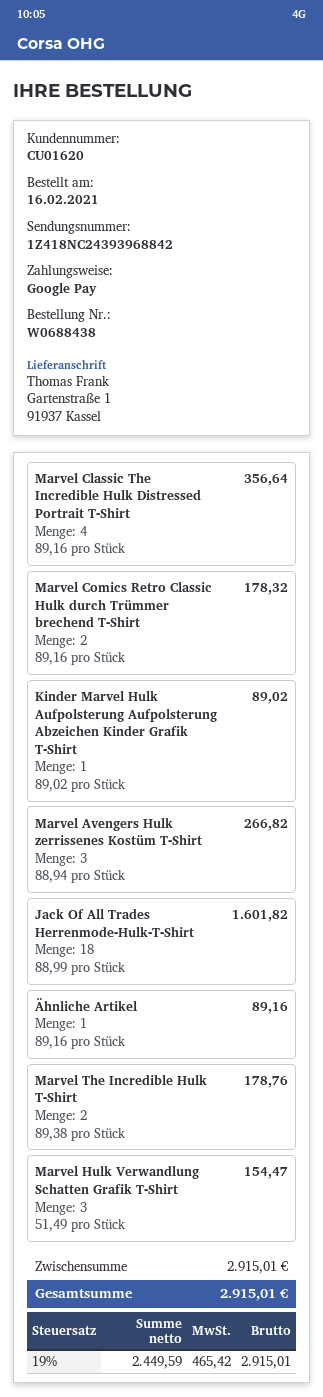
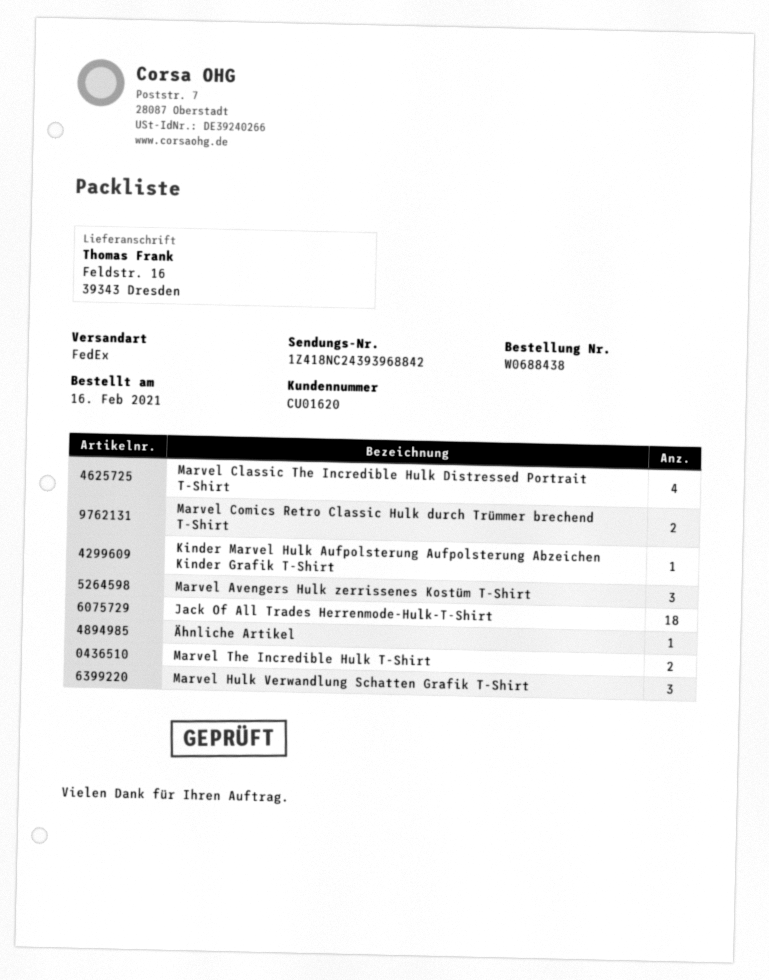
ship to: Gartenstraße 1, 91937 Kassel -> Feldstr. 16, 39343 Dresden

